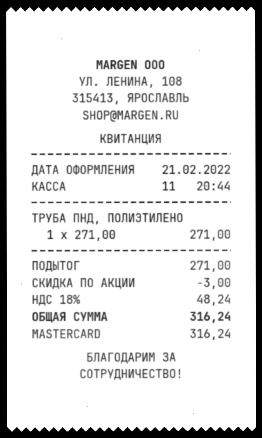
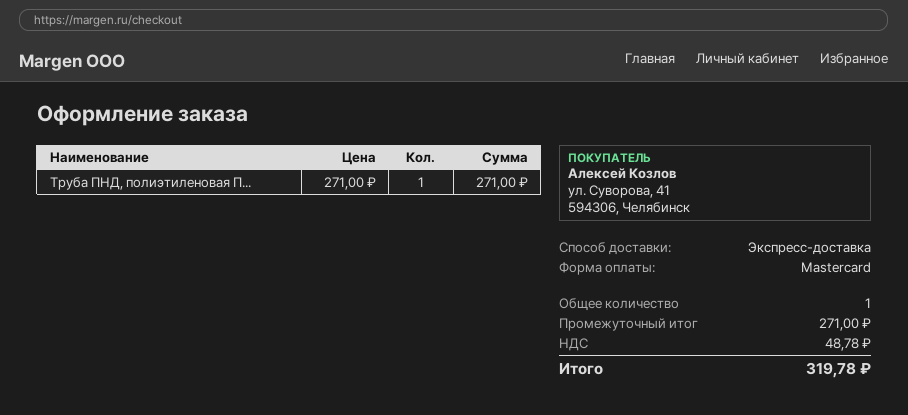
discount: 3.00 -> none
tax: 48.24 -> 48.78
total: 316.24 -> 319.78

